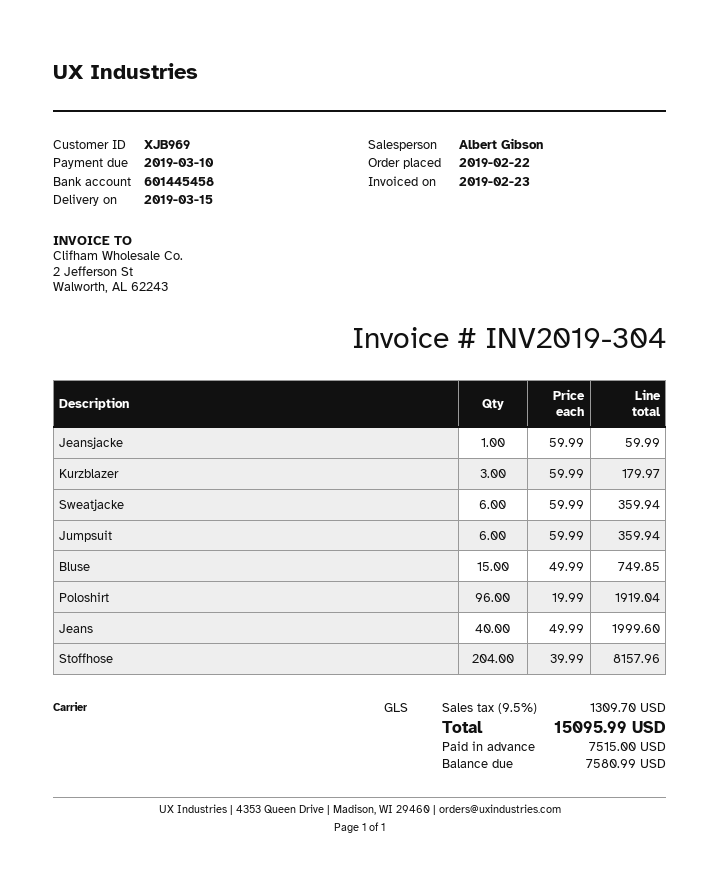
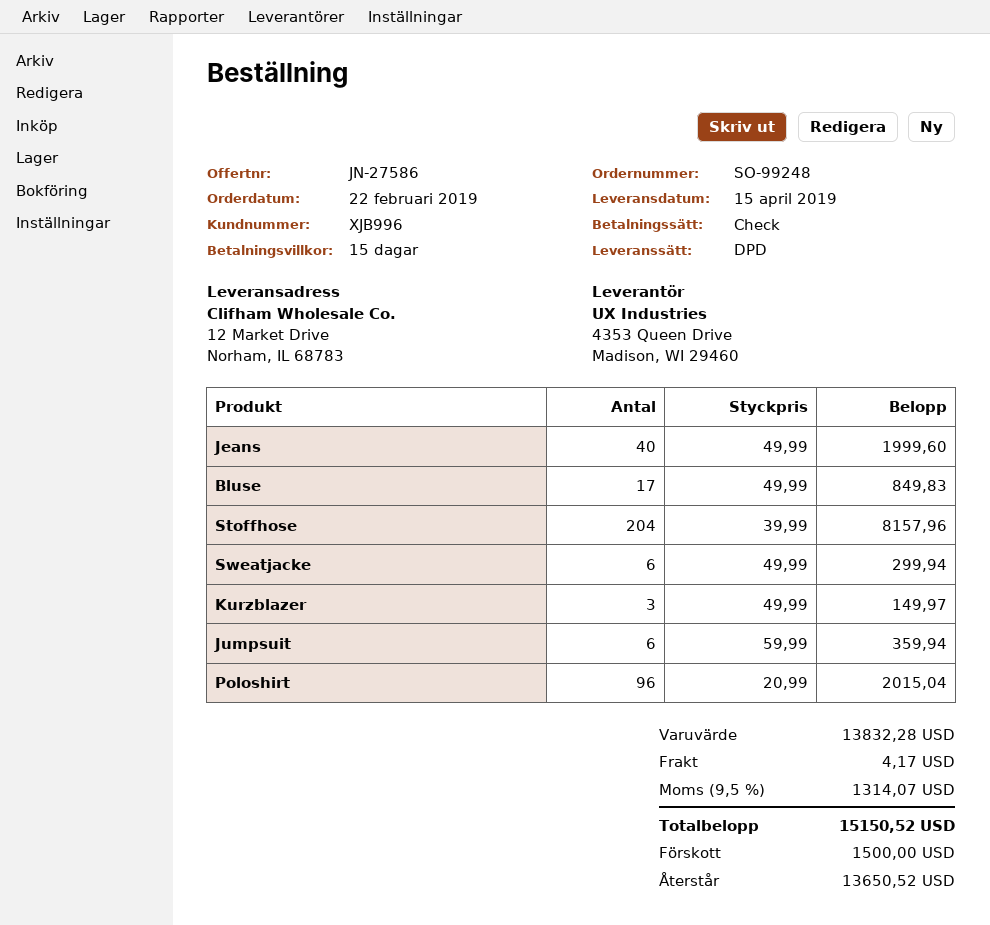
delivery date: 2019-03-15 -> 2019-04-15
customer number: XJB969 -> XJB996
shipping method: GLS -> DPD
Jeansjacke: 1 x 59.99 = 59.99 -> none
Kurzblazer: 3 x 59.99 = 179.97 -> 3 x 49.99 = 149.97
Sweatjacke: 6 x 59.99 = 359.94 -> 6 x 49.99 = 299.94
Bluse: 15 x 49.99 = 749.85 -> 17 x 49.99 = 849.83
Poloshirt: 96 x 19.99 = 1919.04 -> 96 x 20.99 = 2015.04
shipping: none -> 4.17
tax: 9.5% = 1309.70 -> 9.5% = 1314.07
total: 15095.99 -> 15150.52
deposit: 7515.00 -> 1500.00
balance: 7580.99 -> 13650.52

